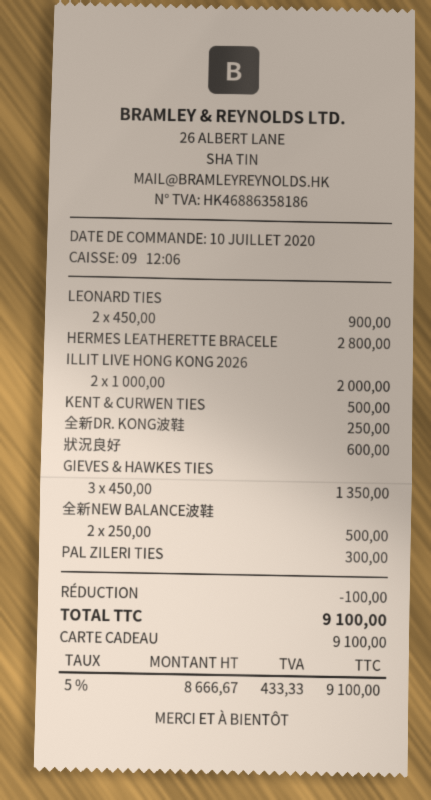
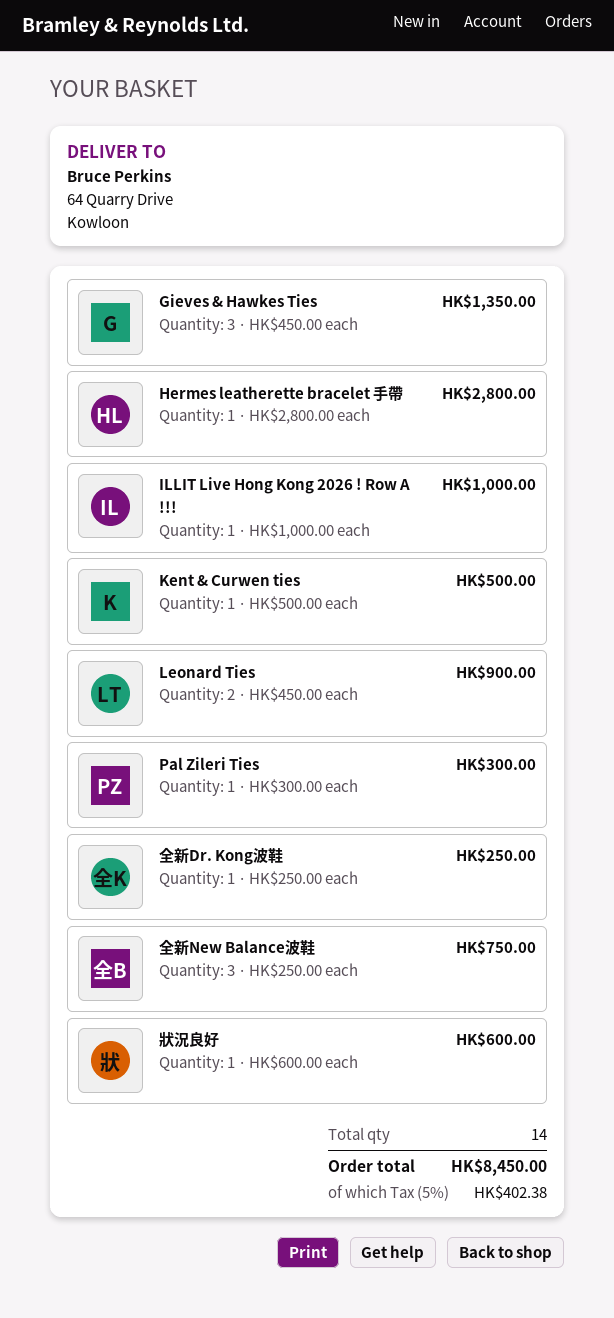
ILLIT LIVE HONG KONG 2026: 2 x 1000.00 = 2000.00 -> 1 x 1000.00 = 1000.00
全新NEW BALANCE波鞋: 2 x 250.00 = 500.00 -> 3 x 250.00 = 750.00
discount: 100.00 -> none
tax: 5% = 433.33 -> 5% = 402.38
total: 9100.00 -> 8450.00

